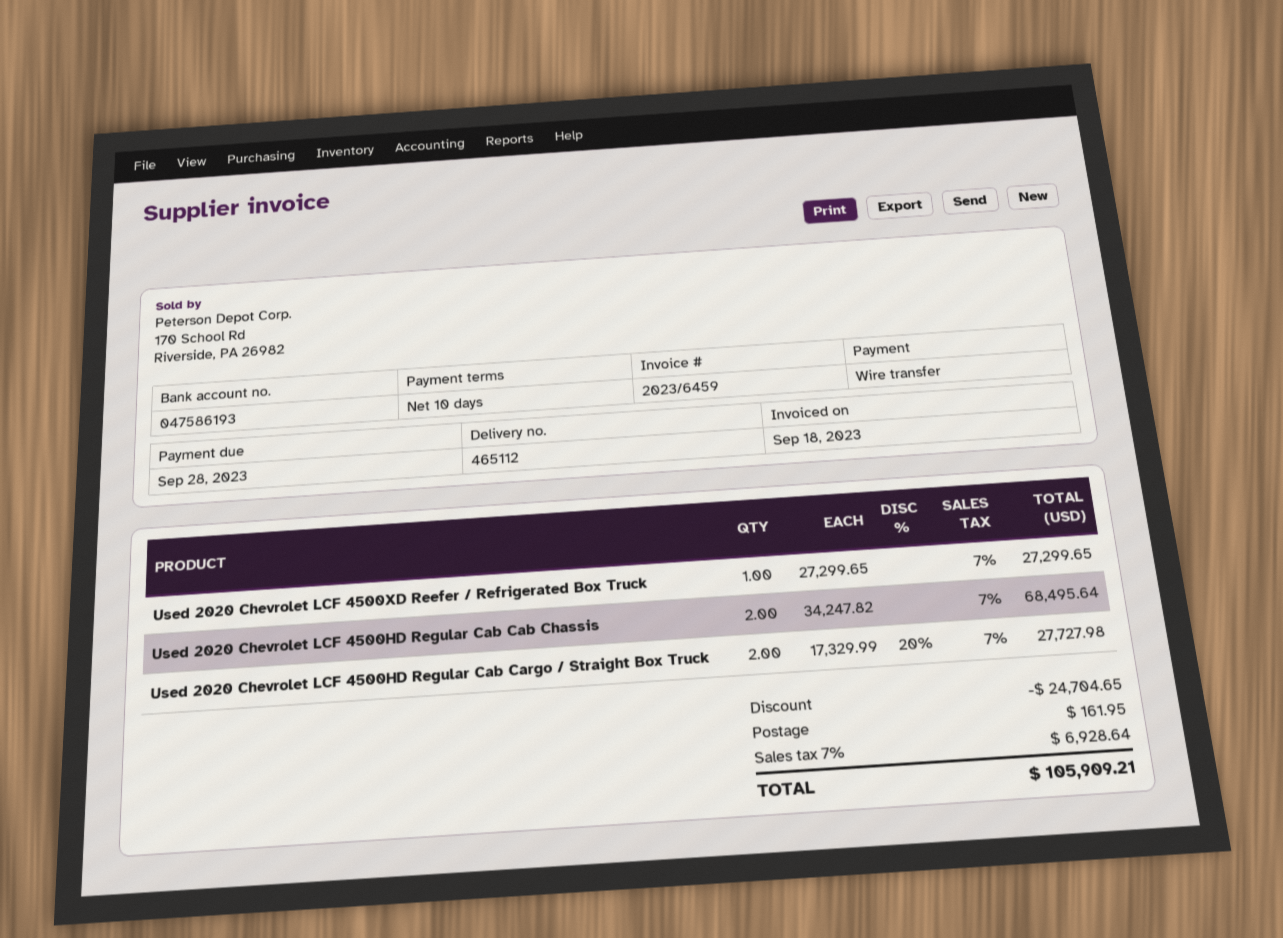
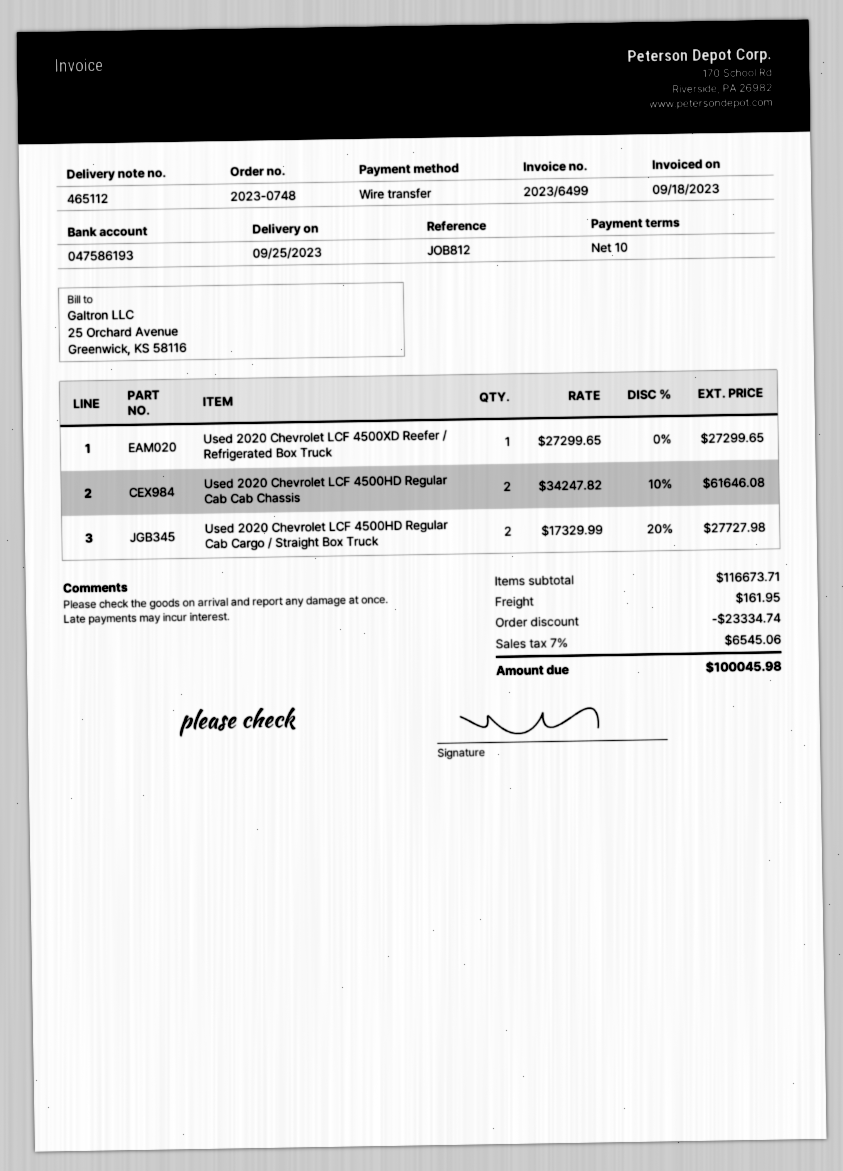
invoice number: 2023/6459 -> 2023/6499
Used 2020 Chevrolet LCF 4500HD Regular Cab Cab Chassis: 2 x 34247.82 = 68495.64 -> 2 x 34247.82 - 10% = 61646.08
discount: 24704.65 -> 23334.74
tax: 7% = 6928.64 -> 7% = 6545.06
total: 105909.21 -> 100045.98

